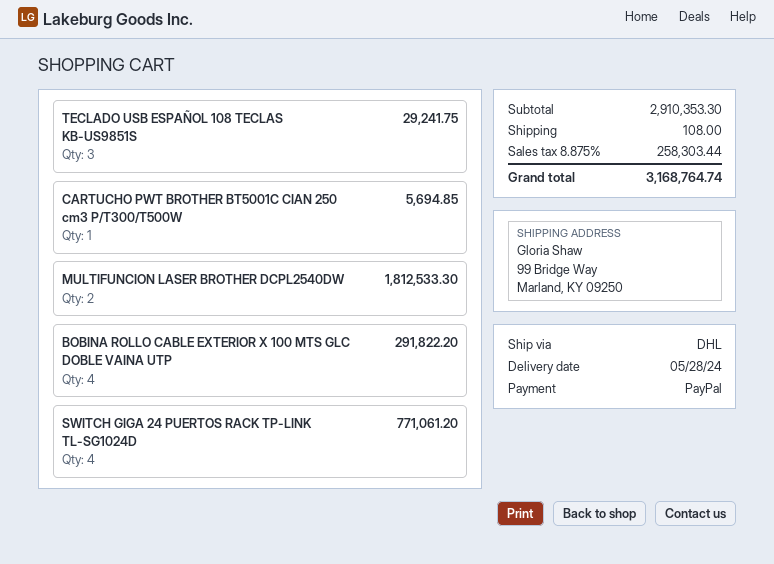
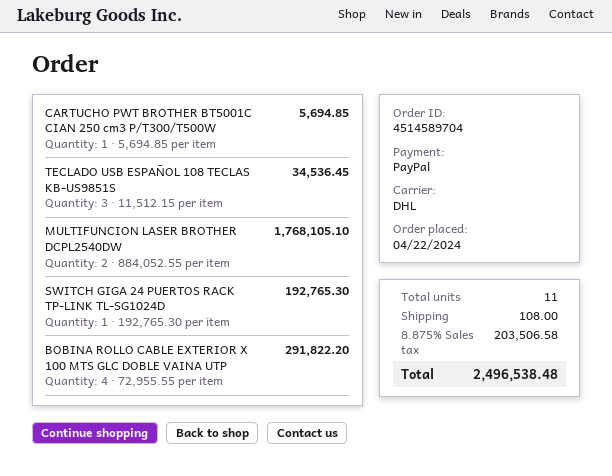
TECLADO USB ESPAÑOL 108 TECLAS KB-US9851S: 3 for 29241.75 -> 3 for 34536.45
MULTIFUNCION LASER BROTHER DCPL2540DW: 2 for 1812533.30 -> 2 for 1768105.10
SWITCH GIGA 24 PUERTOS RACK TP-LINK TL-SG1024D: 4 for 771061.20 -> 1 for 192765.30
tax: 8.875% = 258303.44 -> 8.875% = 203506.58
total: 3168764.74 -> 2496538.48

